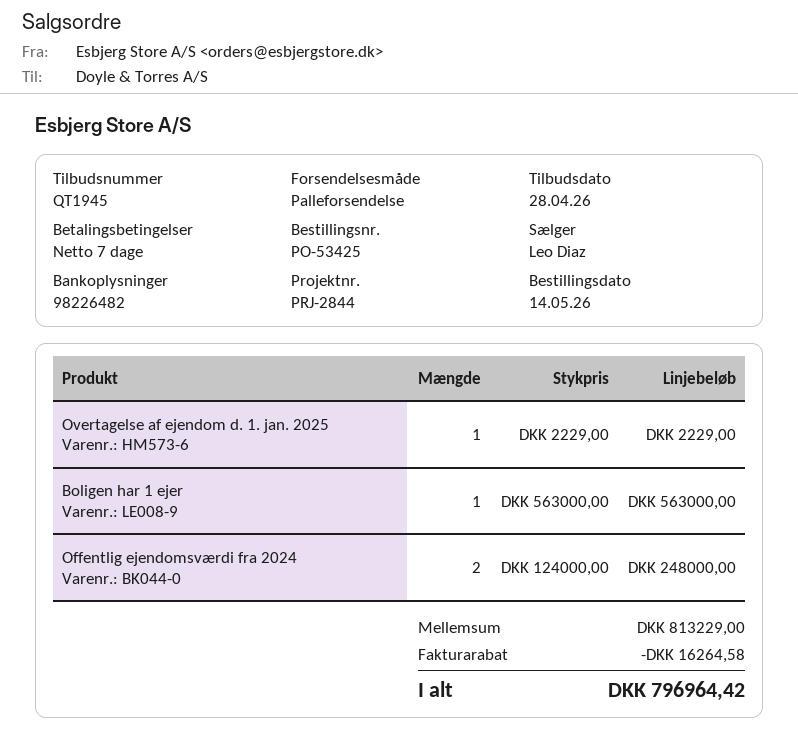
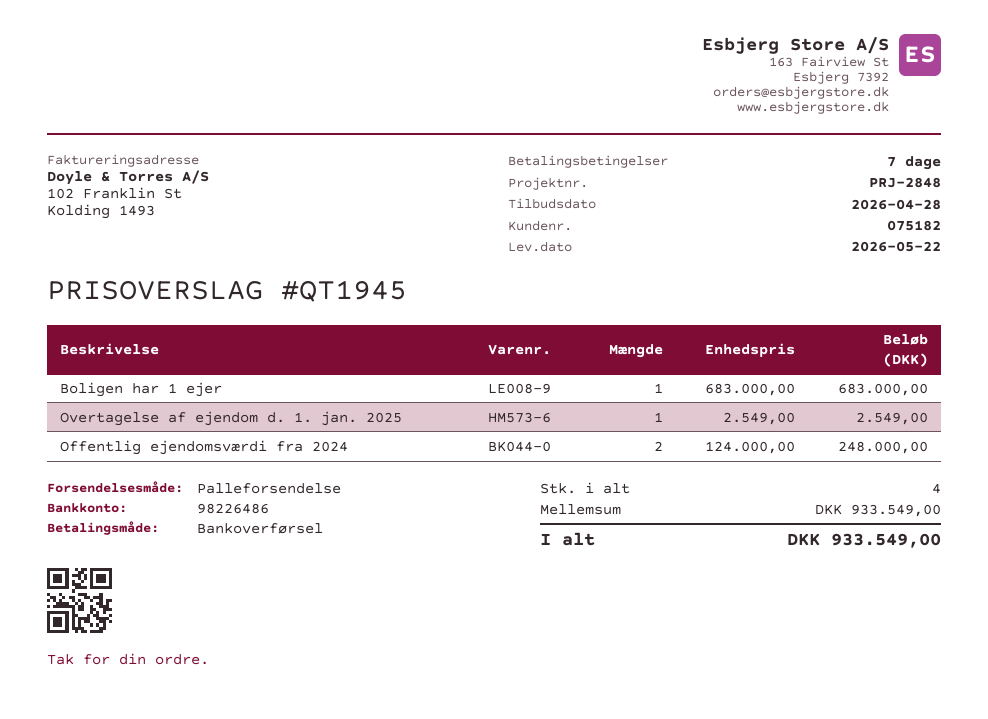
reference: PRJ-2844 -> PRJ-2848
bank account: 98226482 -> 98226486
Overtagelse af ejendom d. 1. jan. 2025: 1 x 2229.00 = 2229.00 -> 1 x 2549.00 = 2549.00
Boligen har 1 ejer: 1 x 563000.00 = 563000.00 -> 1 x 683000.00 = 683000.00
subtotal: 813229.00 -> 933549.00
discount: 16264.58 -> none
total: 796964.42 -> 933549.00

